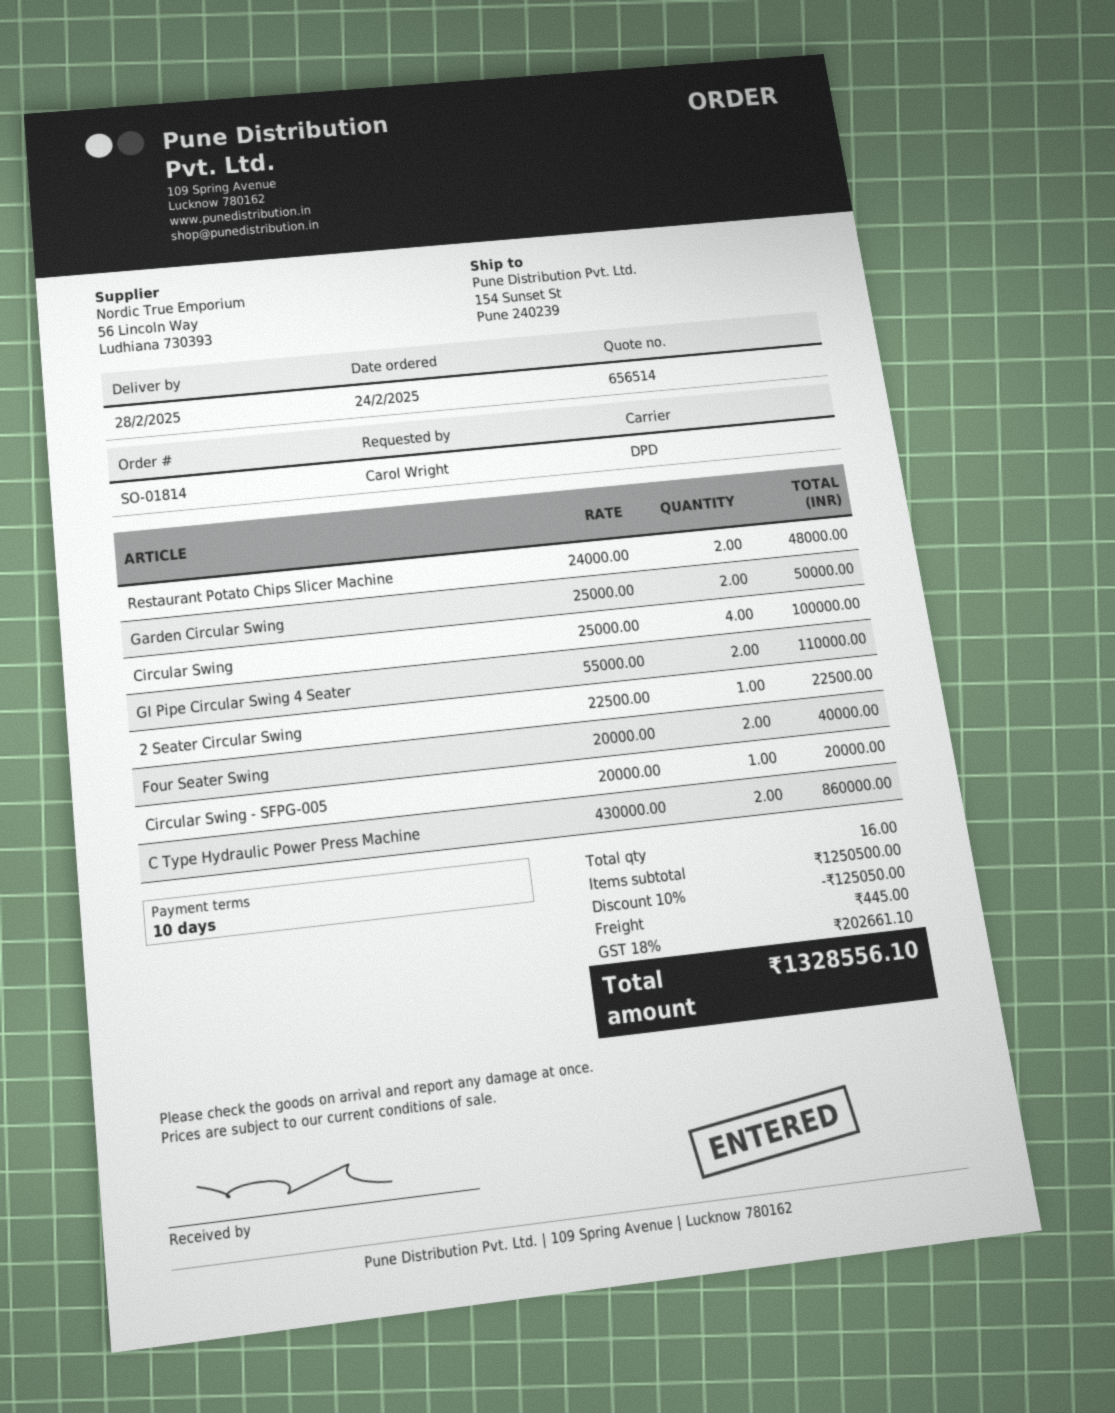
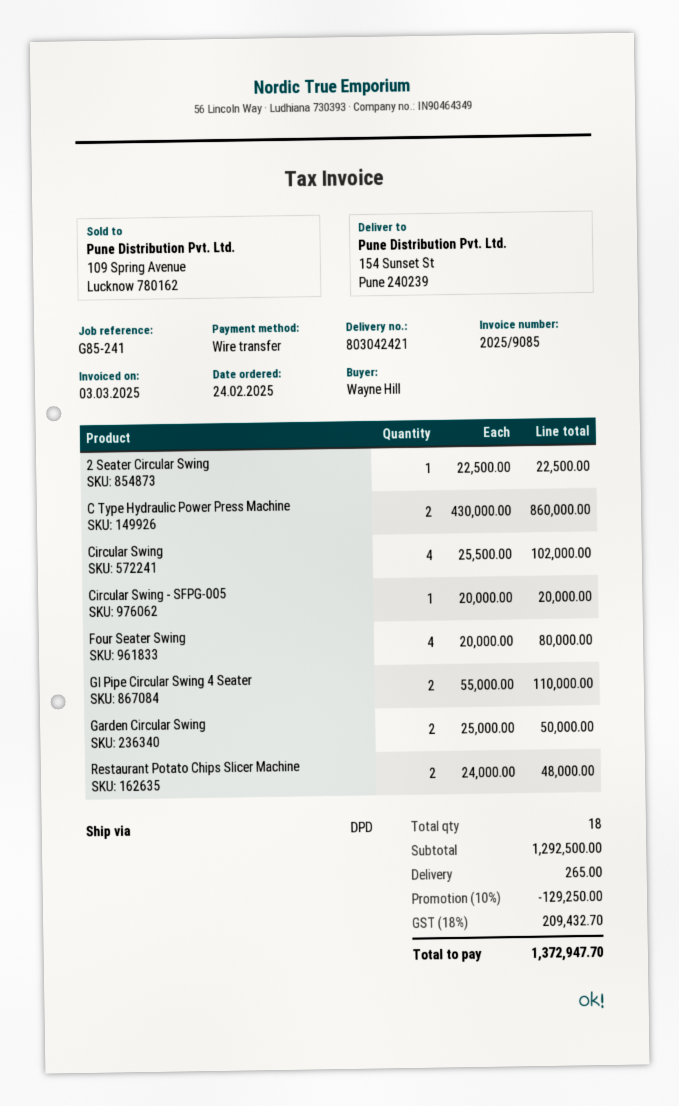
ordered by: Carol Wright -> Wayne Hill
Circular Swing: 4 x 25000.00 = 100000.00 -> 4 x 25500.00 = 102000.00
Four Seater Swing: 2 x 20000.00 = 40000.00 -> 4 x 20000.00 = 80000.00
total quantity: 16 -> 18
subtotal: 1250500.00 -> 1292500.00
discount: 10% = 125050.00 -> 10% = 129250.00
shipping: 445.00 -> 265.00
tax: 18% = 202661.10 -> 18% = 209432.70
total: 1328556.10 -> 1372947.70

